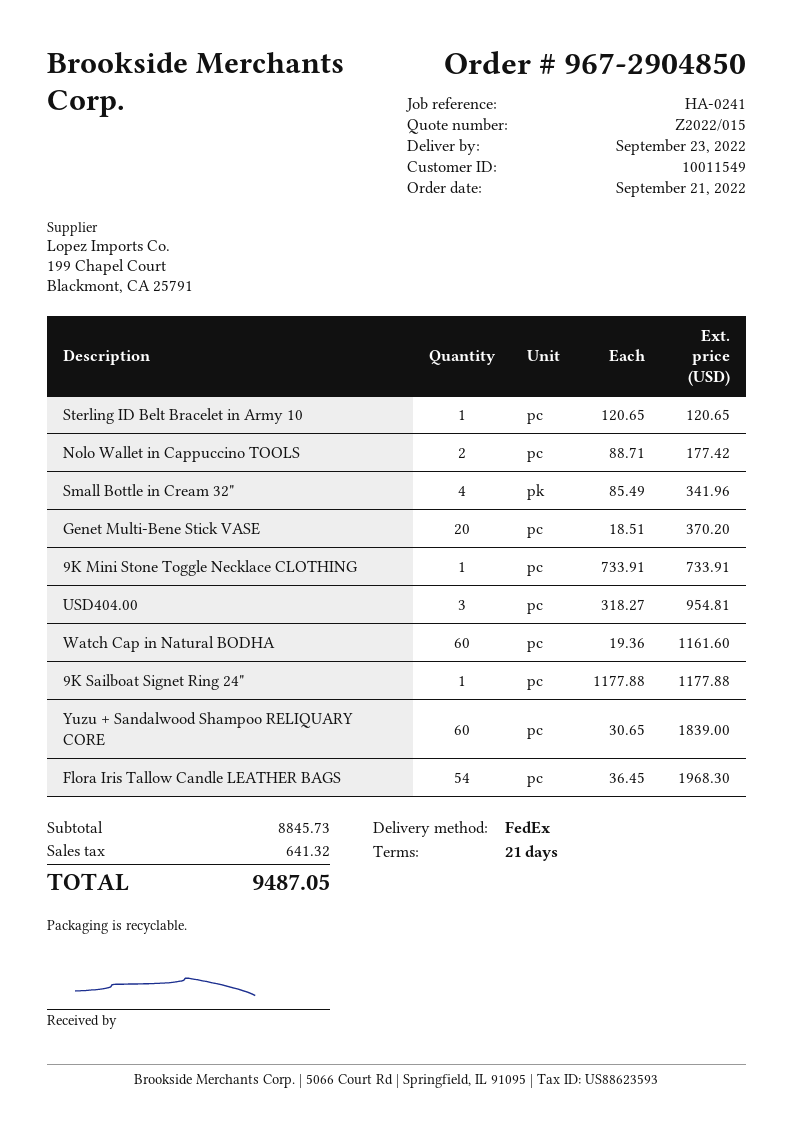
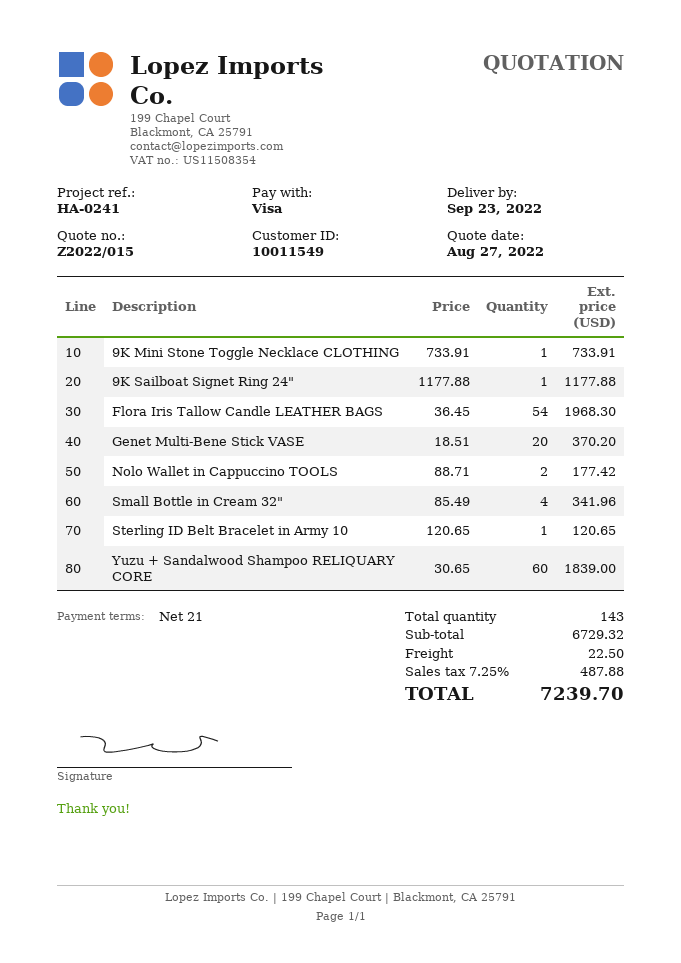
USD404.00: 3 x 318.27 = 954.81 -> none
Watch Cap in Natural BODHA: 60 x 19.36 = 1161.60 -> none
subtotal: 8845.73 -> 6729.32
shipping: none -> 22.50
tax: 641.32 -> 487.88
total: 9487.05 -> 7239.70

